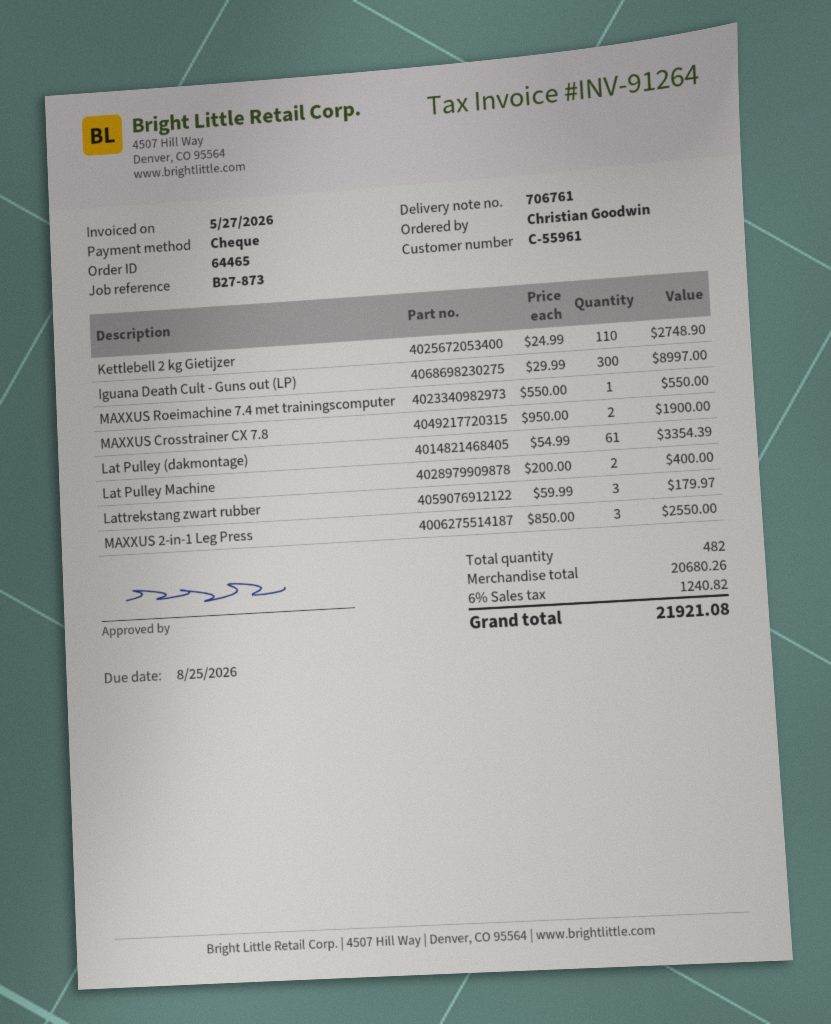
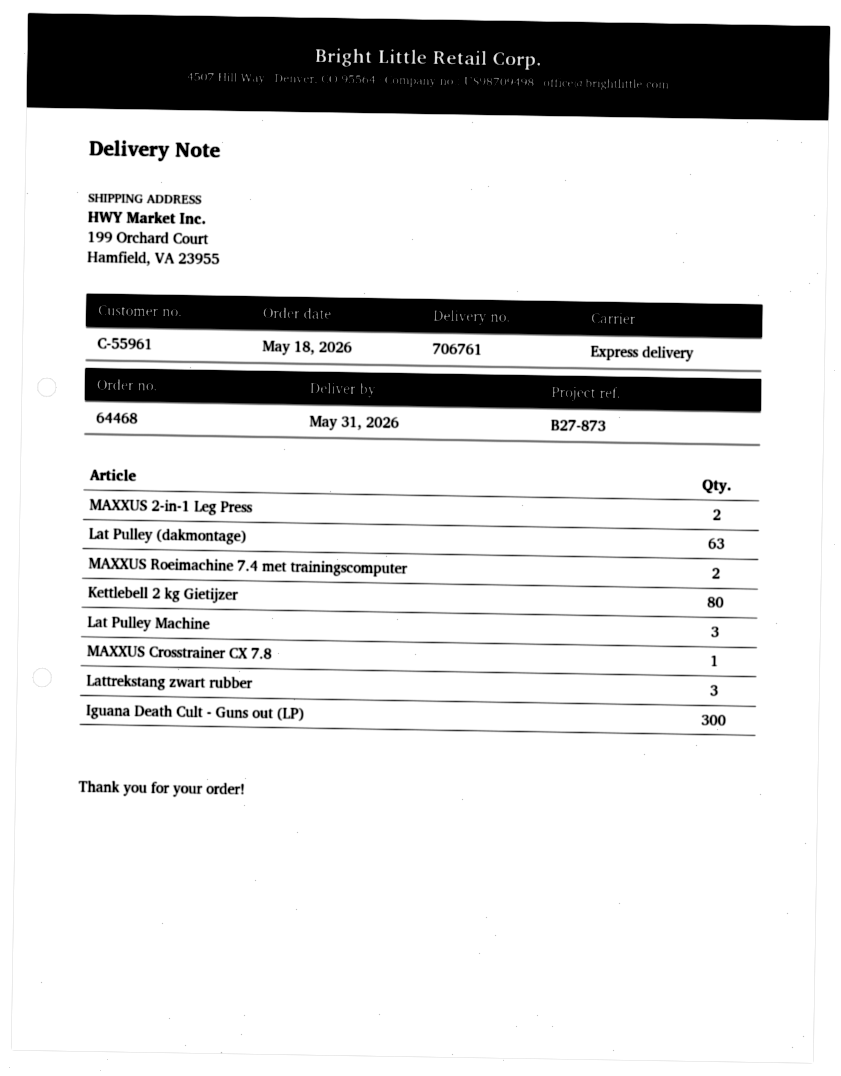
order number: 64465 -> 64468
Kettlebell 2 kg Gietijzer: 110 -> 80
MAXXUS Roeimachine 7.4 met trainingscomputer: 1 -> 2
MAXXUS Crosstrainer CX 7.8: 2 -> 1
Lat Pulley (dakmontage): 61 -> 63
Lat Pulley Machine: 2 -> 3
MAXXUS 2-in-1 Leg Press: 3 -> 2

